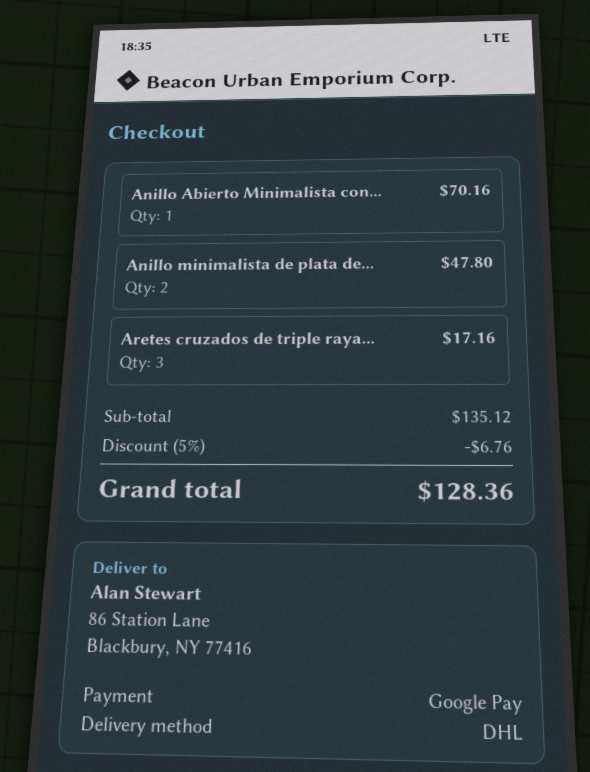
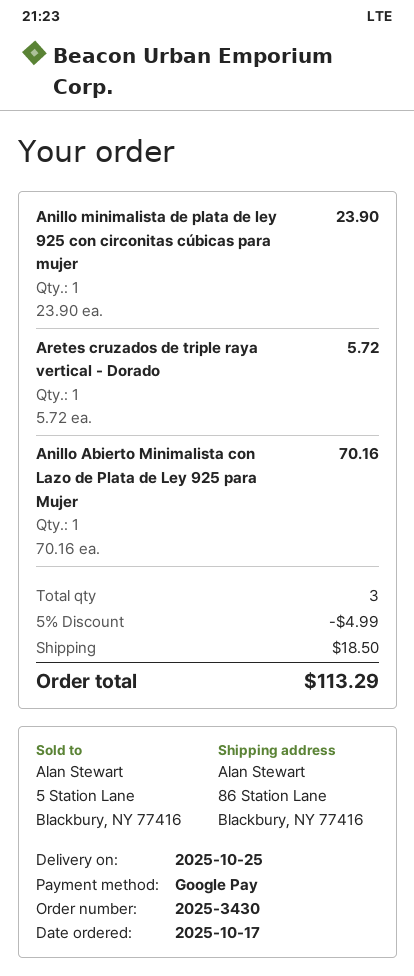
Anillo minimalista de plata de...: 2 for 47.80 -> 1 for 23.90
Aretes cruzados de triple raya...: 3 for 17.16 -> 1 for 5.72
discount: 5% = 6.76 -> 5% = 4.99
shipping: none -> 18.50
total: 128.36 -> 113.29

